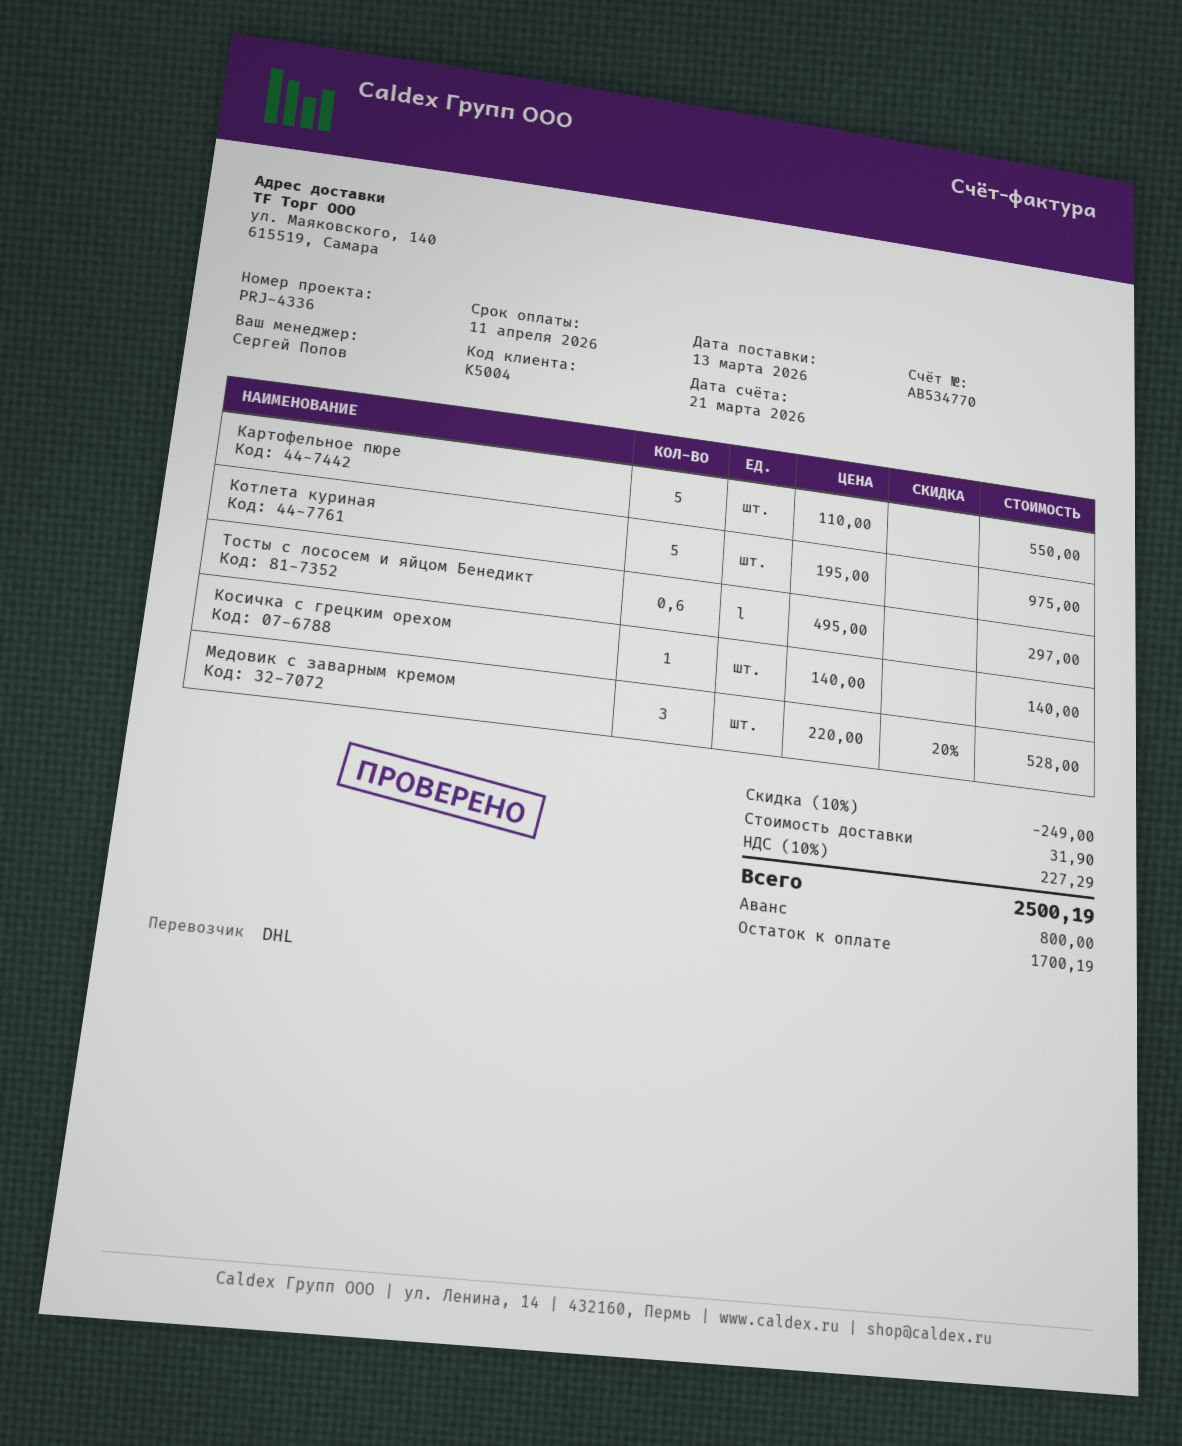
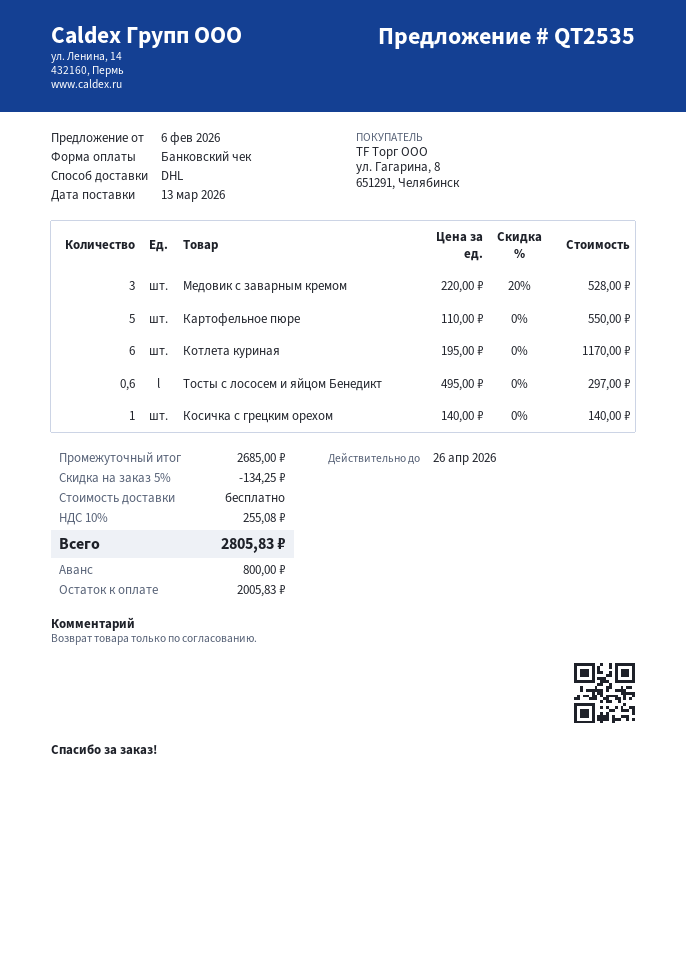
Котлета куриная: 5 x 195.00 = 975.00 -> 6 x 195.00 = 1170.00
discount: 10% = 249.00 -> 5% = 134.25
shipping: 31.90 -> 0.00
tax: 10% = 227.29 -> 10% = 255.08
total: 2500.19 -> 2805.83
balance: 1700.19 -> 2005.83

